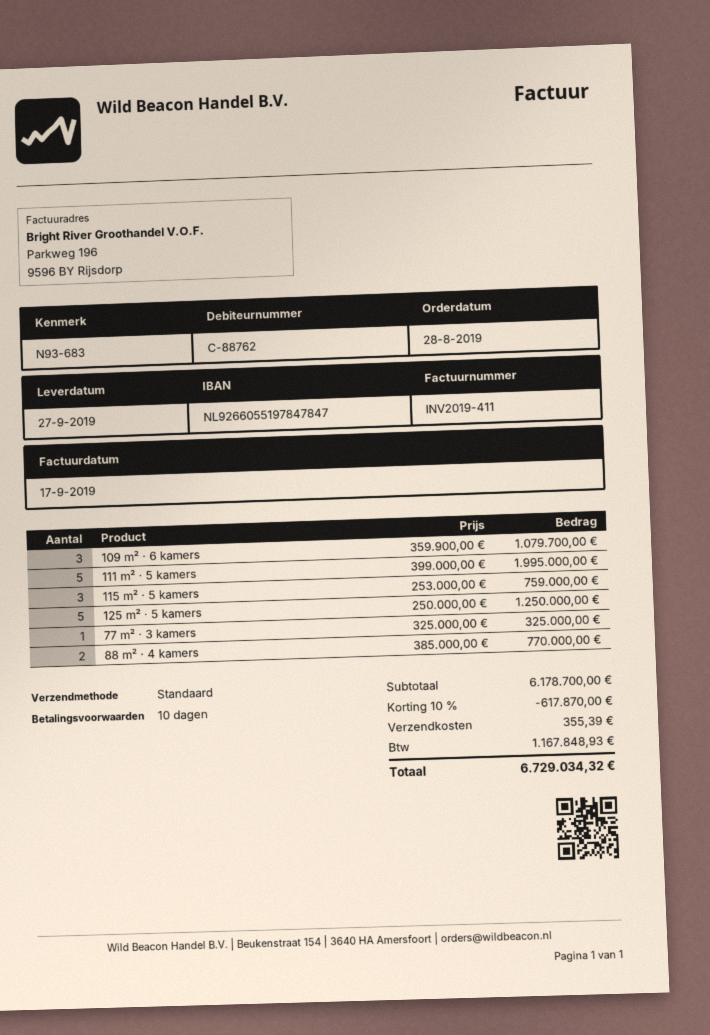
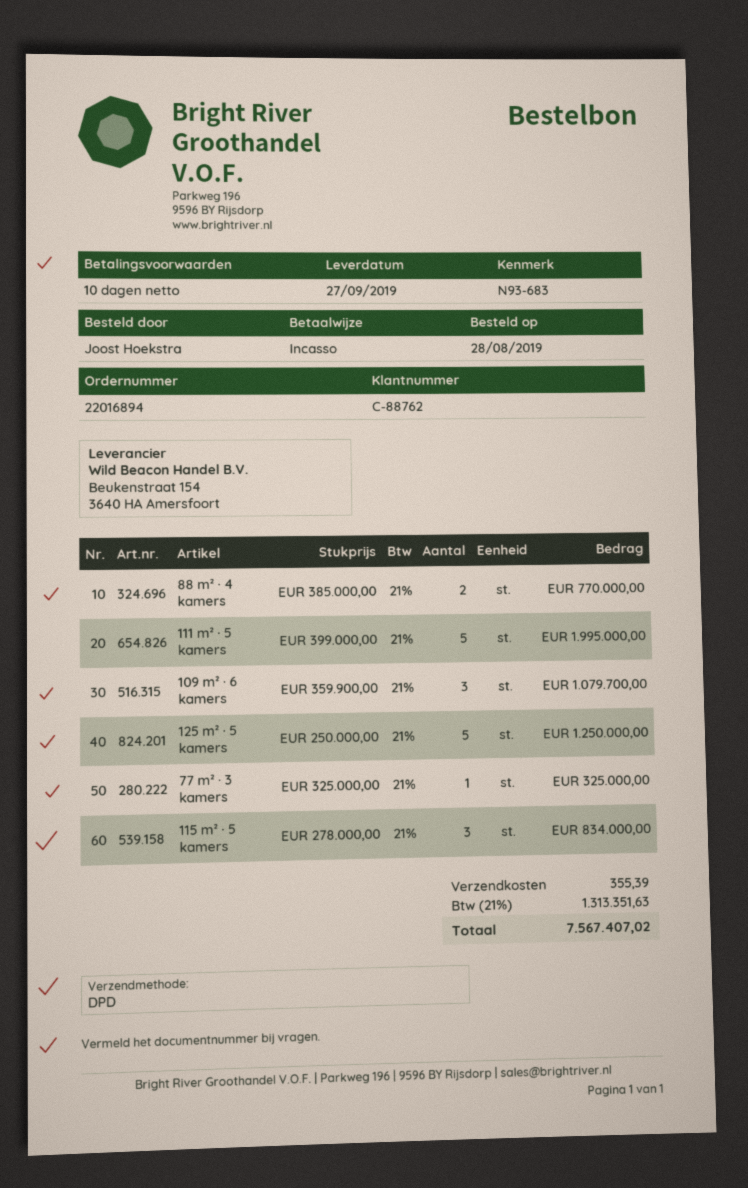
shipping method: standard -> DPD
115 m² · 5 kamers: 3 x 253000.00 = 759000.00 -> 3 x 278000.00 = 834000.00
discount: 10% = 617870.00 -> none
tax: 1167848.93 -> 1313351.63
total: 6729034.32 -> 7567407.02

